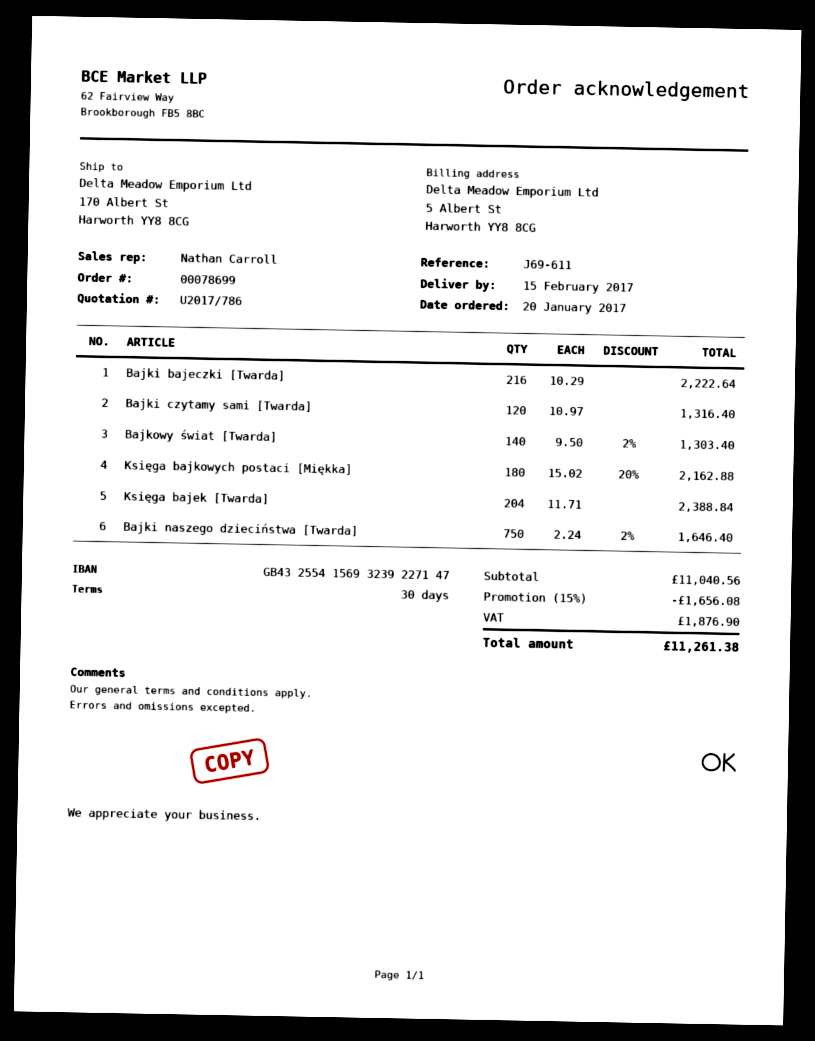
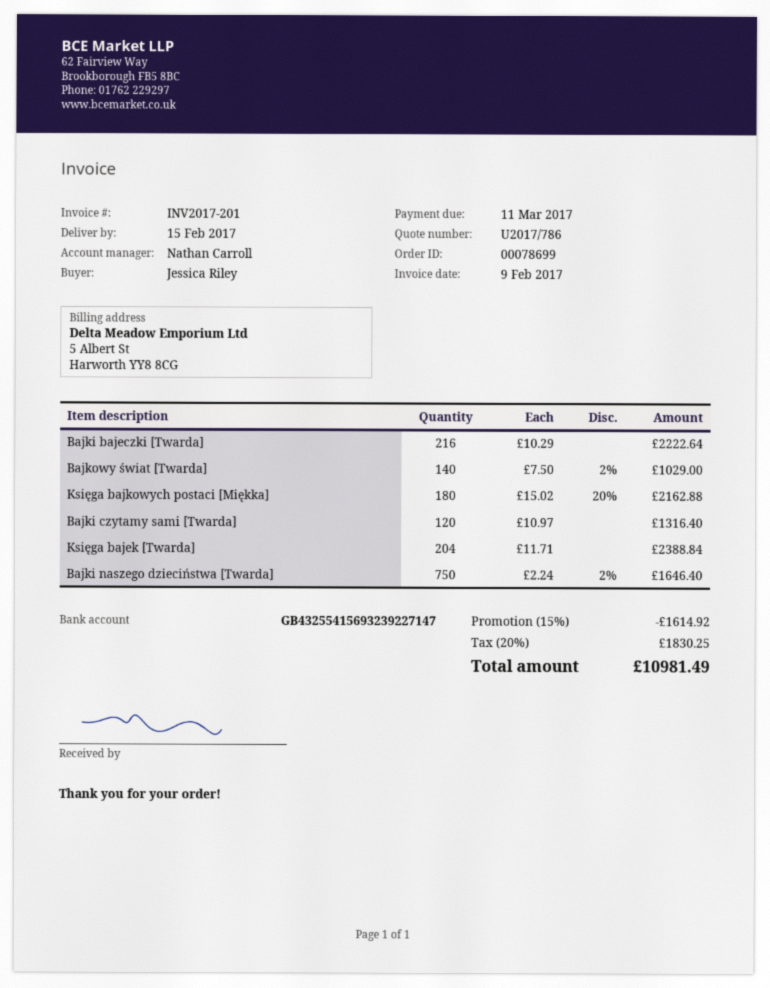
Bajkowy świat [Twarda]: 140 x 9.50 - 2% = 1303.40 -> 140 x 7.50 - 2% = 1029.00
discount: 15% = 1656.08 -> 15% = 1614.92
tax: 1876.90 -> 1830.25
total: 11261.38 -> 10981.49

